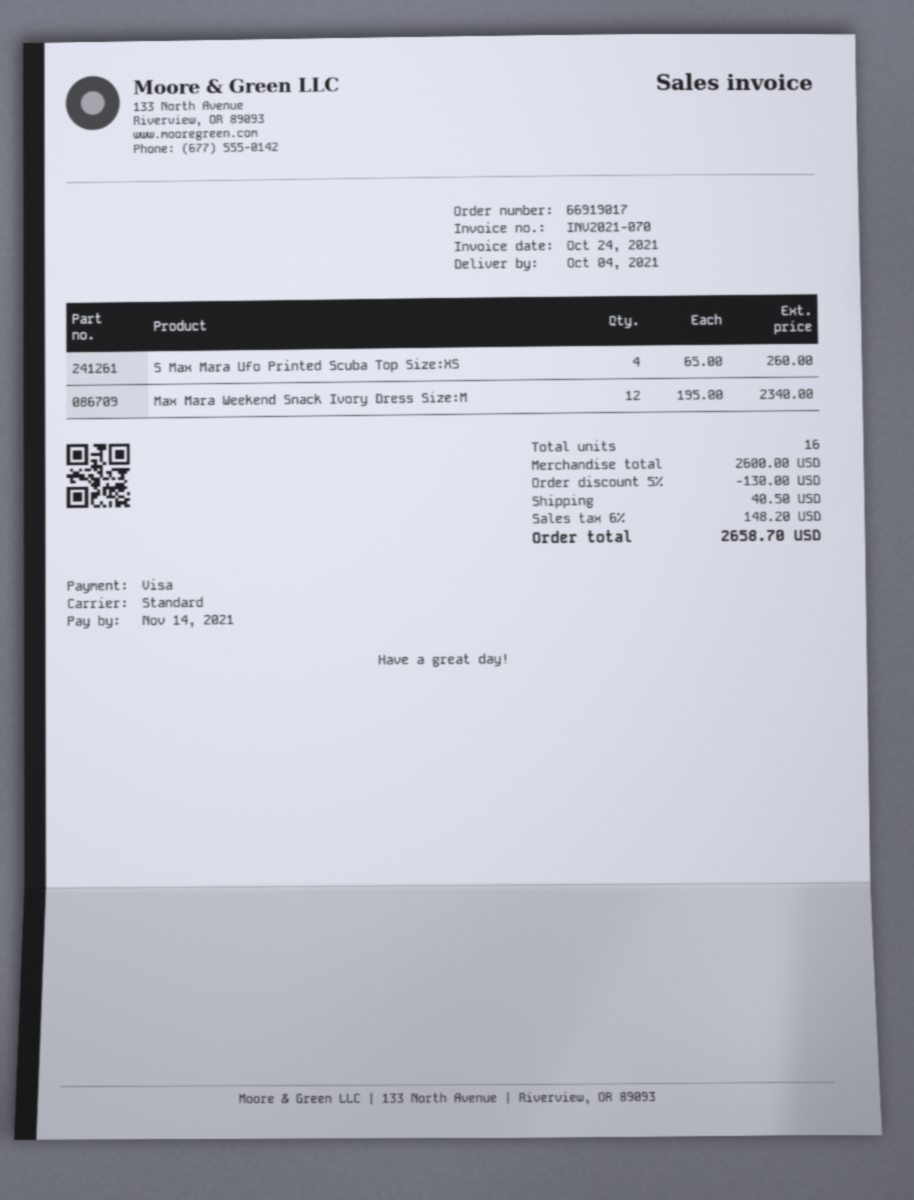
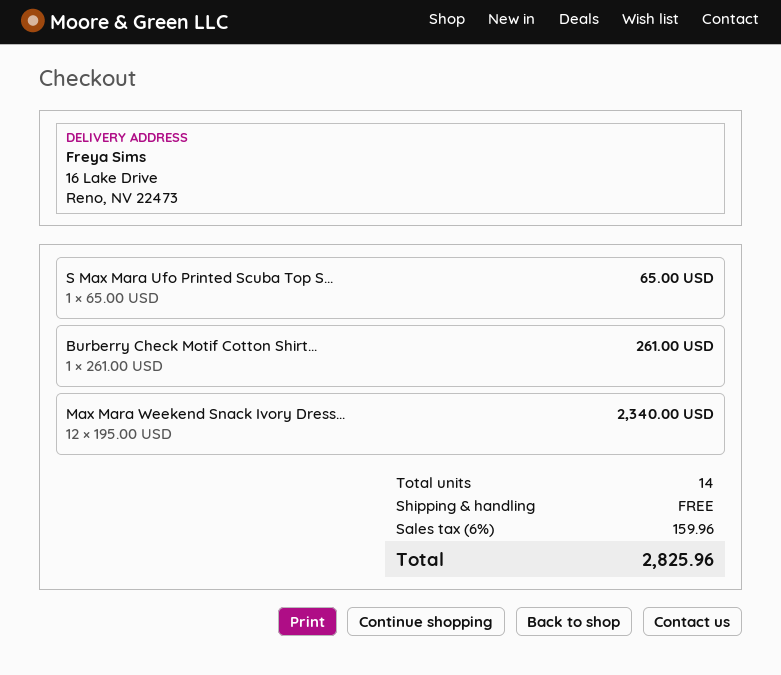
S Max Mara Ufo Printed Scuba Top Size:XS: 4 x 65.00 = 260.00 -> 1 x 65.00 = 65.00
Burberry Check Motif Cotton Shirt...: none -> 1 x 261.00 = 261.00
total quantity: 16 -> 14
discount: 5% = 130.00 -> none
shipping: 40.50 -> 0.00
tax: 6% = 148.20 -> 6% = 159.96
total: 2658.70 -> 2825.96

